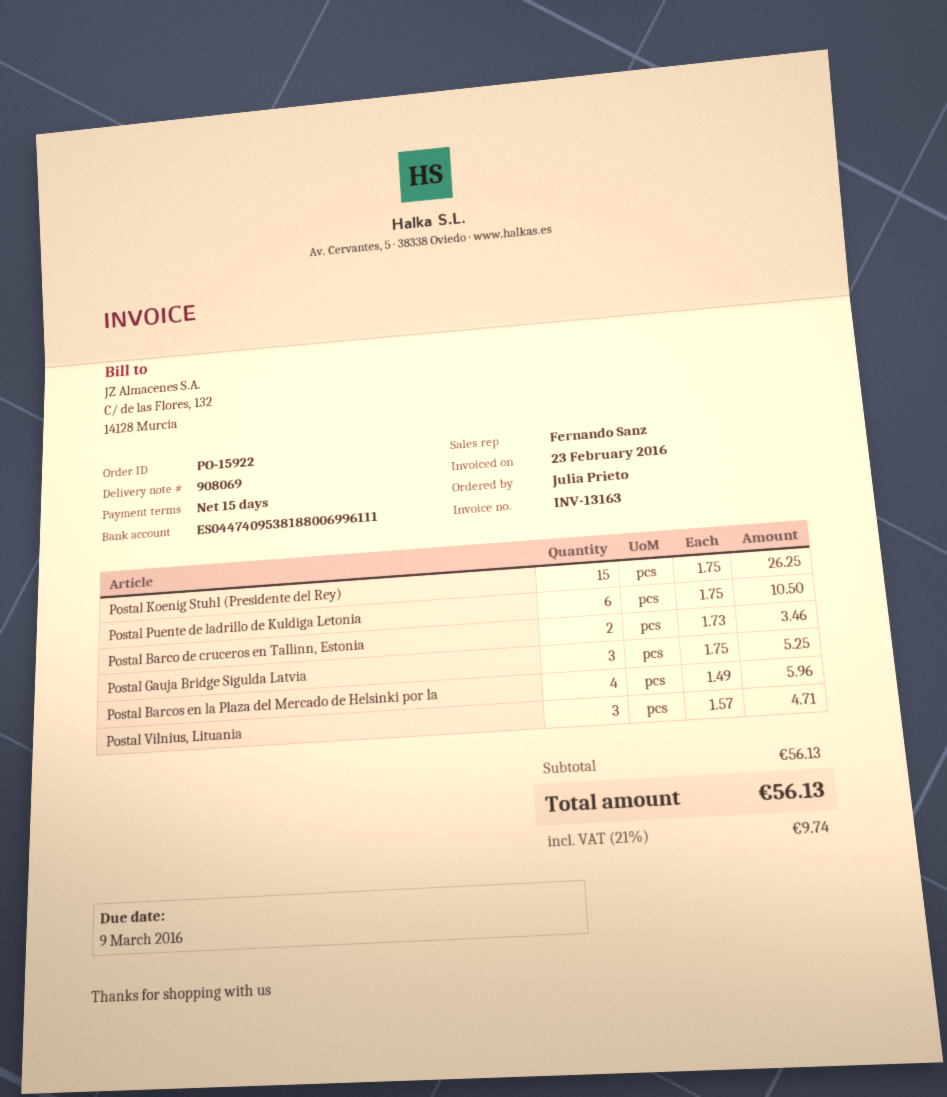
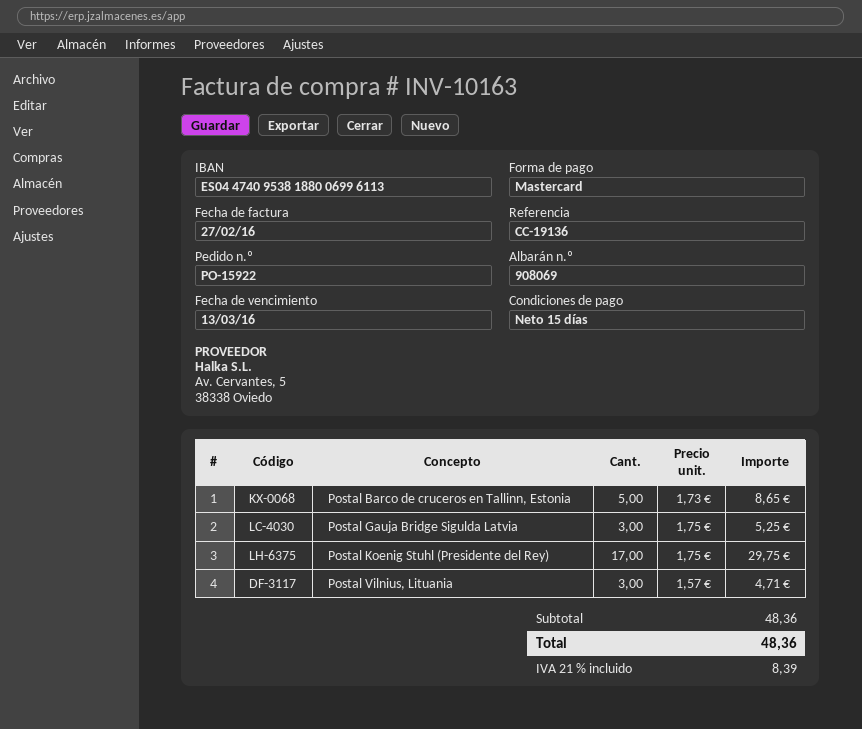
invoice number: INV-13163 -> INV-10163
invoice date: 2016-02-23 -> 2016-02-27
due date: 2016-03-09 -> 2016-03-13
bank account: ES0447409538188006996111 -> ES0447409538188006996113
Postal Koenig Stuhl (Presidente del Rey): 15 x 1.75 = 26.25 -> 17 x 1.75 = 29.75
Postal Puente de ladrillo de Kuldiga Letonia: 6 x 1.75 = 10.50 -> none
Postal Barco de cruceros en Tallinn, Estonia: 2 x 1.73 = 3.46 -> 5 x 1.73 = 8.65
Postal Barcos en la Plaza del Mercado de Helsinki por la: 4 x 1.49 = 5.96 -> none
subtotal: 56.13 -> 48.36
tax: 21% = 9.74 -> 21% = 8.39
total: 56.13 -> 48.36

